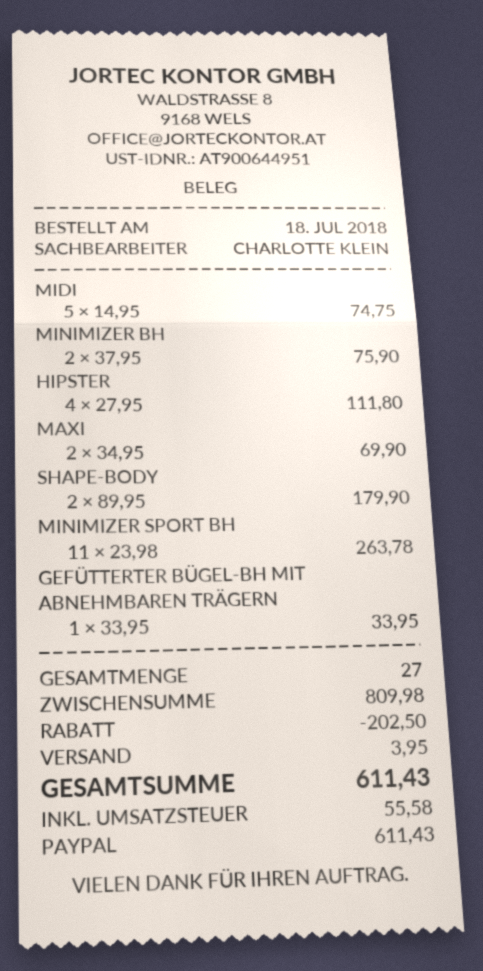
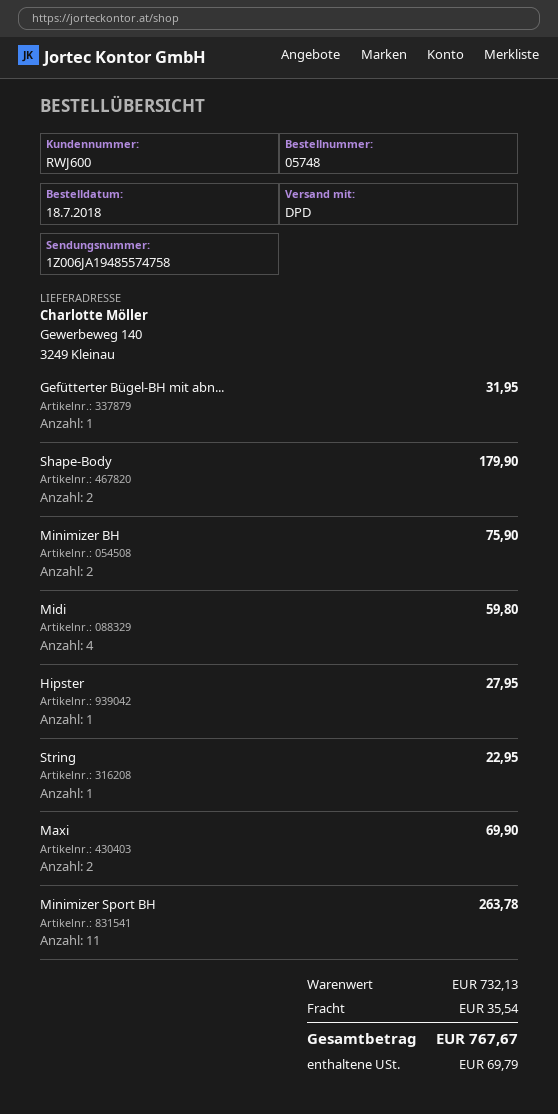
MIDI: 5 for 74.75 -> 4 for 59.80
HIPSTER: 4 for 111.80 -> 1 for 27.95
GEFÜTTERTER BÜGEL-BH MIT ABNEHMBAREN TRÄGERN: 1 for 33.95 -> 1 for 31.95
String: none -> 1 for 22.95
subtotal: 809.98 -> 732.13
discount: 202.50 -> none
shipping: 3.95 -> 35.54
tax: 55.58 -> 69.79
total: 611.43 -> 767.67

